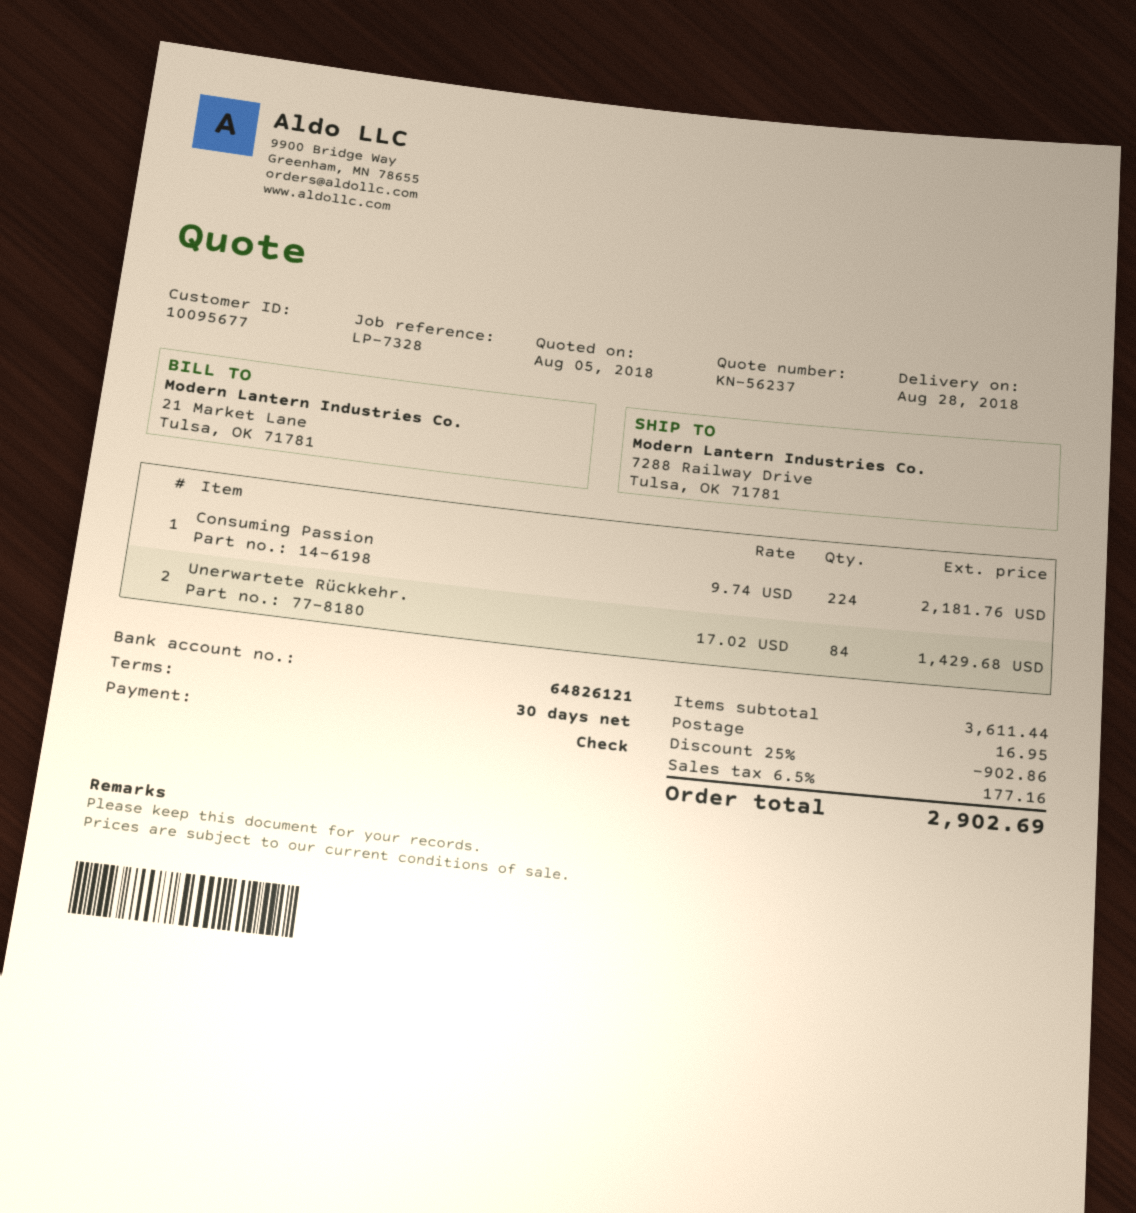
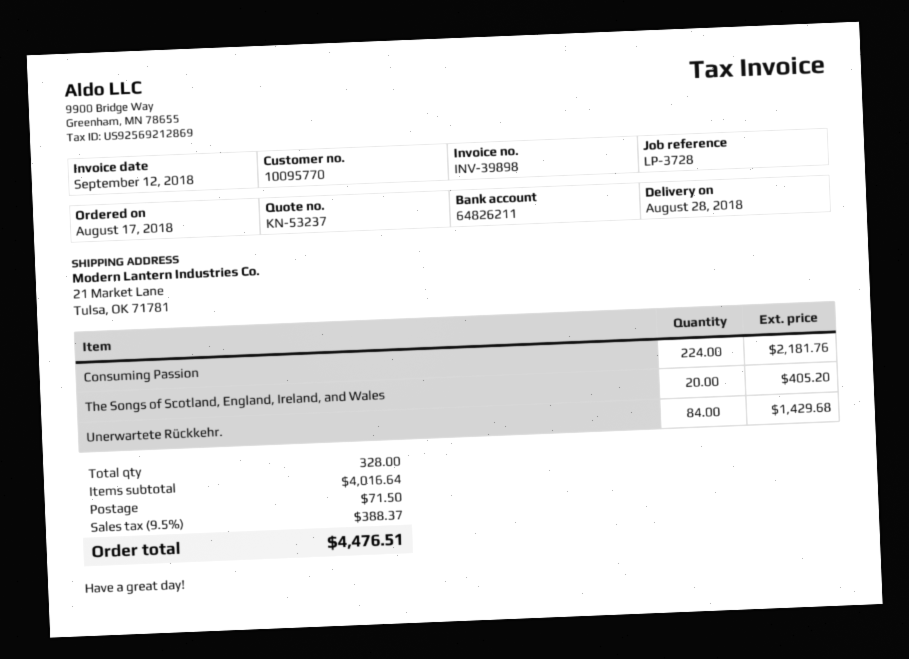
quote number: KN-56237 -> KN-53237
customer number: 10095677 -> 10095770
reference: LP-7328 -> LP-3728
bank account: 64826121 -> 64826211
ship to: 7288 Railway Drive, Tulsa, OK 71781 -> 21 Market Lane, Tulsa, OK 71781
The Songs of Scotland, England, Ireland, and Wales: none -> 20 for 405.20
subtotal: 3611.44 -> 4016.64
discount: 25% = 902.86 -> none
shipping: 16.95 -> 71.50
tax: 6.5% = 177.16 -> 9.5% = 388.37
total: 2902.69 -> 4476.51

